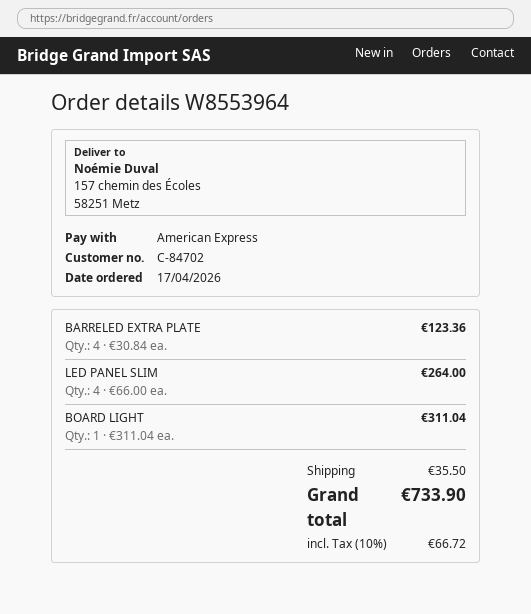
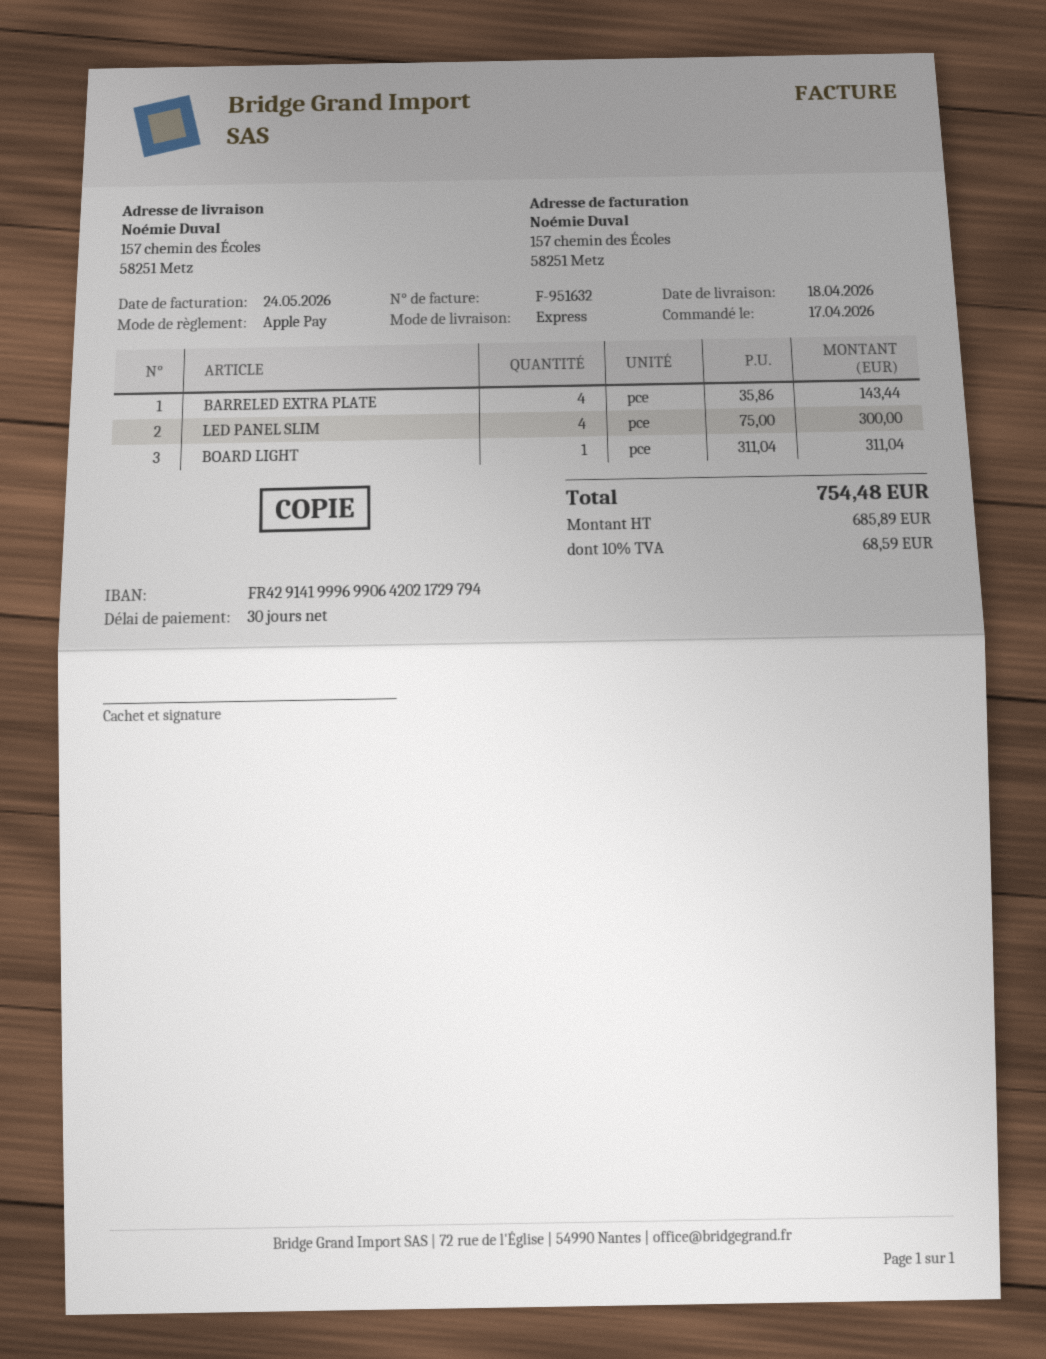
payment method: American Express -> Apple Pay
BARRELED EXTRA PLATE: 4 x 30.84 = 123.36 -> 4 x 35.86 = 143.44
LED PANEL SLIM: 4 x 66.00 = 264.00 -> 4 x 75.00 = 300.00
shipping: 35.50 -> none
tax: 10% = 66.72 -> 10% = 68.59
total: 733.90 -> 754.48

